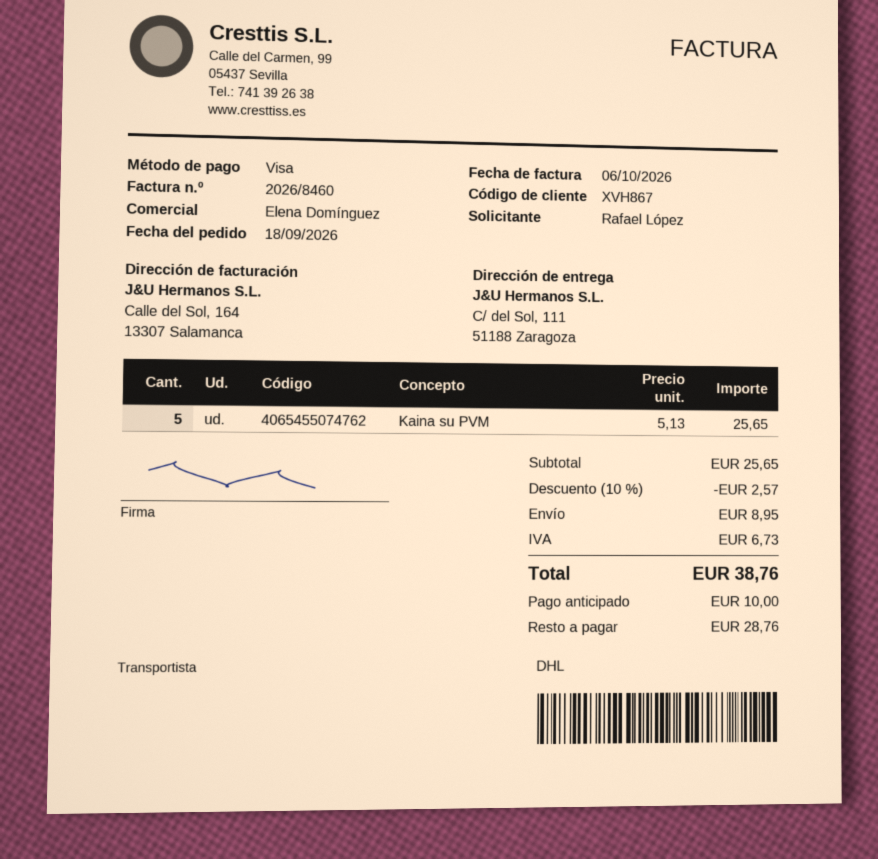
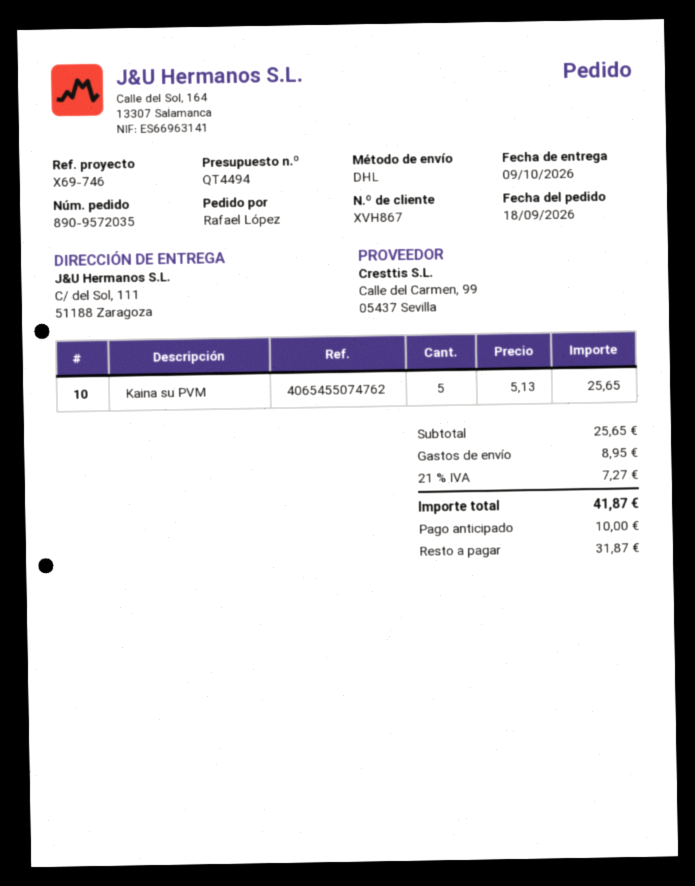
discount: 10% = 2.57 -> none
tax: 6.73 -> 7.27
total: 38.76 -> 41.87
balance: 28.76 -> 31.87

